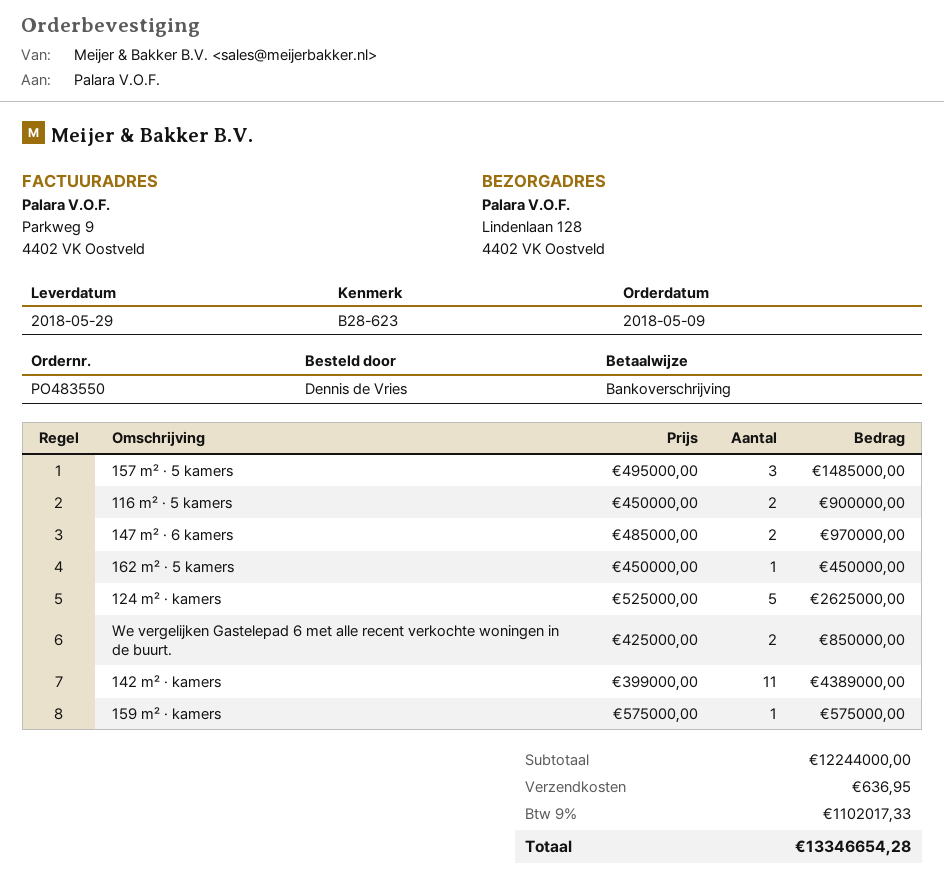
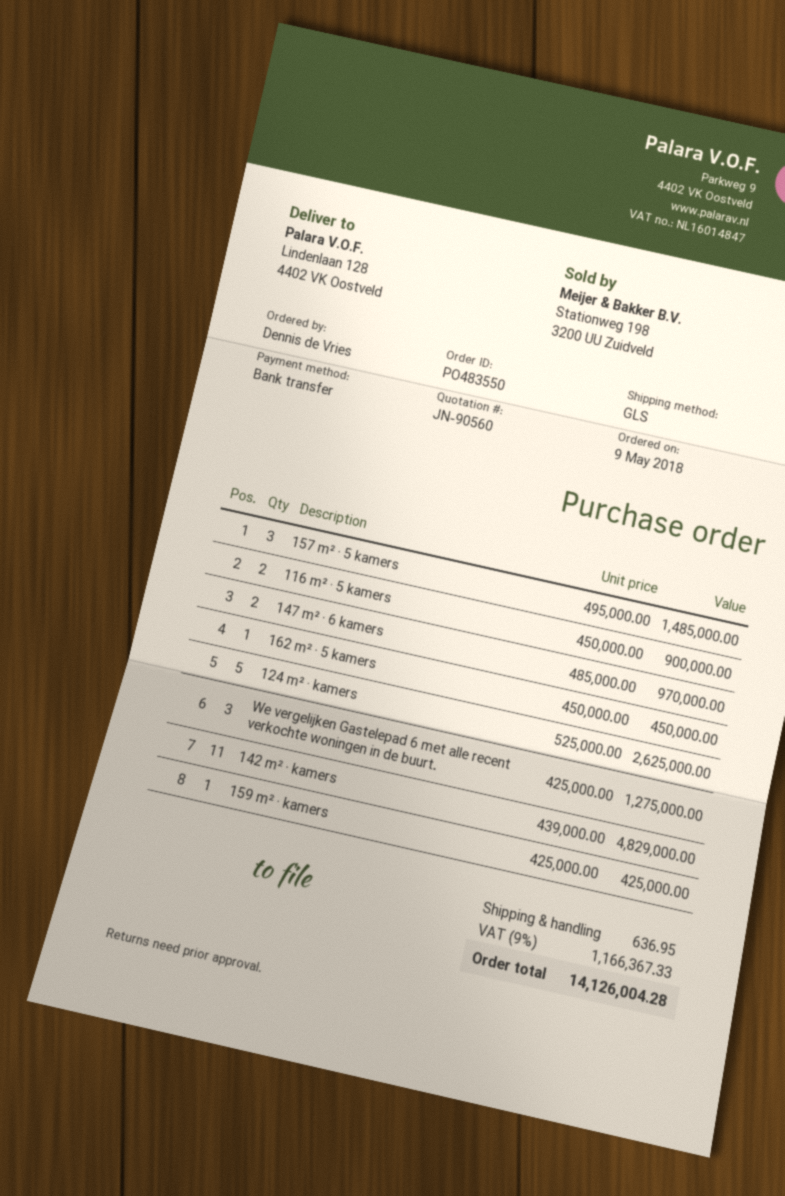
We vergelijken Gastelepad 6 met alle recent verkochte woningen in de buurt.: 2 x 425000.00 = 850000.00 -> 3 x 425000.00 = 1275000.00
142 m² · kamers: 11 x 399000.00 = 4389000.00 -> 11 x 439000.00 = 4829000.00
159 m² · kamers: 1 x 575000.00 = 575000.00 -> 1 x 425000.00 = 425000.00
tax: 9% = 1102017.33 -> 9% = 1166367.33
total: 13346654.28 -> 14126004.28

